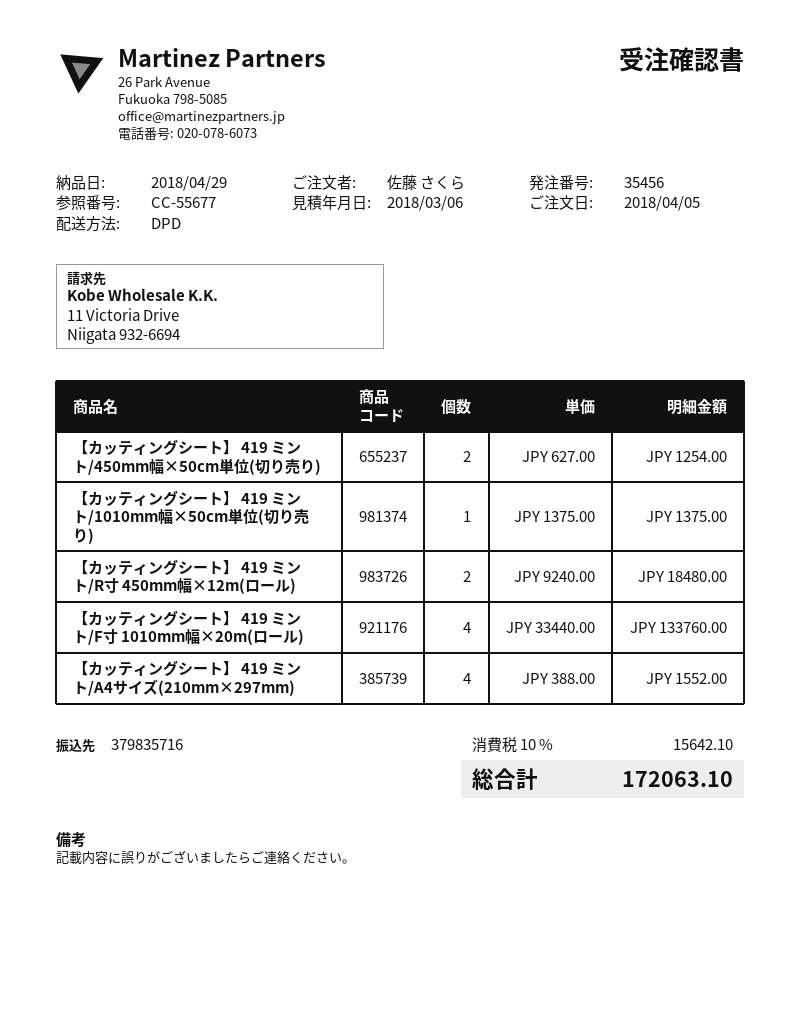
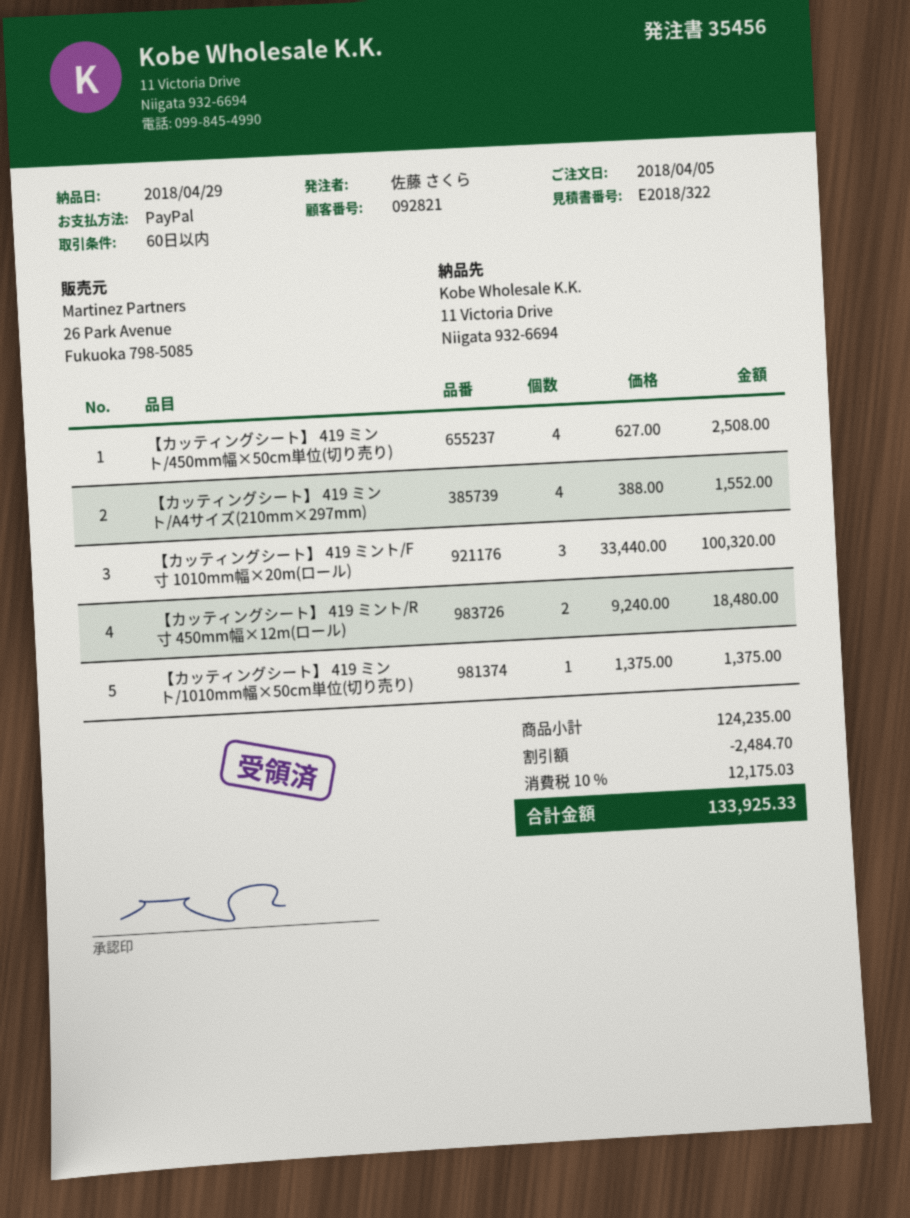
【カッティングシート】 419 ミント/450mm幅×50cm単位(切り売り): 2 x 627.00 = 1254.00 -> 4 x 627.00 = 2508.00
【カッティングシート】 419 ミント/F寸 1010mm幅×20m(ロール): 4 x 33440.00 = 133760.00 -> 3 x 33440.00 = 100320.00
discount: none -> 2484.70
tax: 10% = 15642.10 -> 10% = 12175.03
total: 172063.10 -> 133925.33

